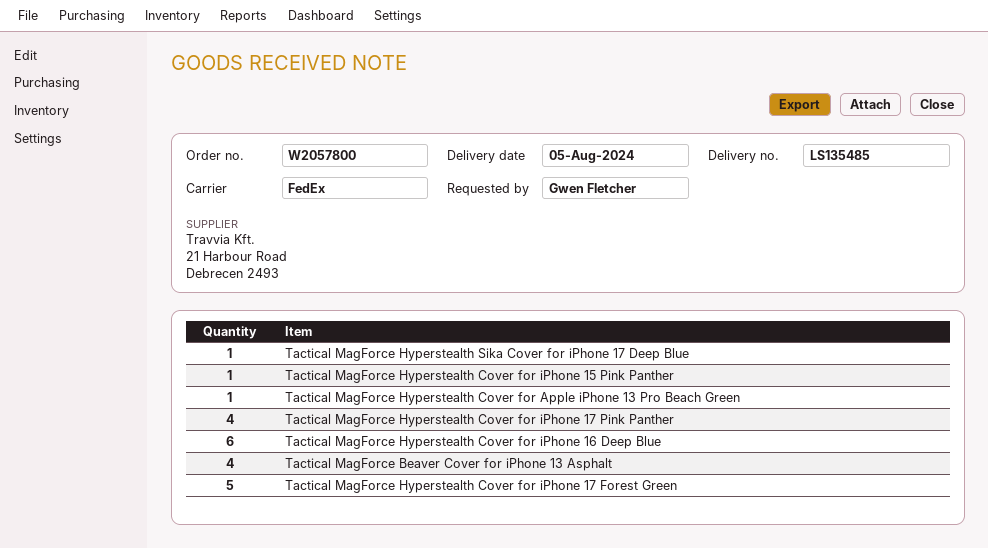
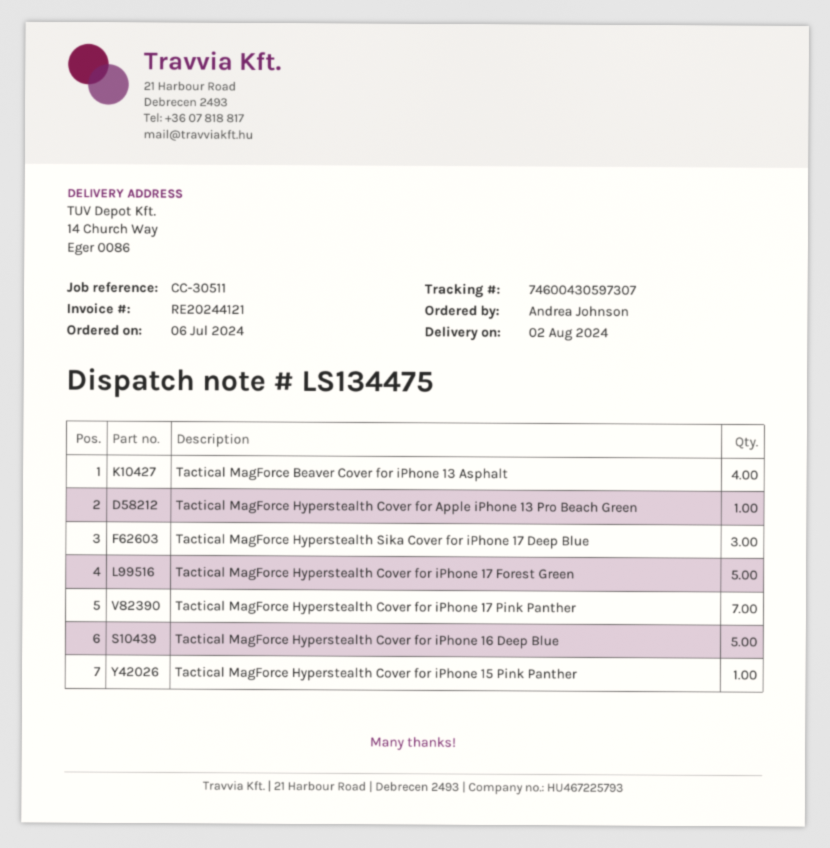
delivery note number: LS135485 -> LS134475
delivery date: 2024-08-05 -> 2024-08-02
ordered by: Gwen Fletcher -> Andrea Johnson
Tactical MagForce Hyperstealth Sika Cover for iPhone 17 Deep Blue: 1 -> 3
Tactical MagForce Hyperstealth Cover for iPhone 17 Pink Panther: 4 -> 7
Tactical MagForce Hyperstealth Cover for iPhone 16 Deep Blue: 6 -> 5

